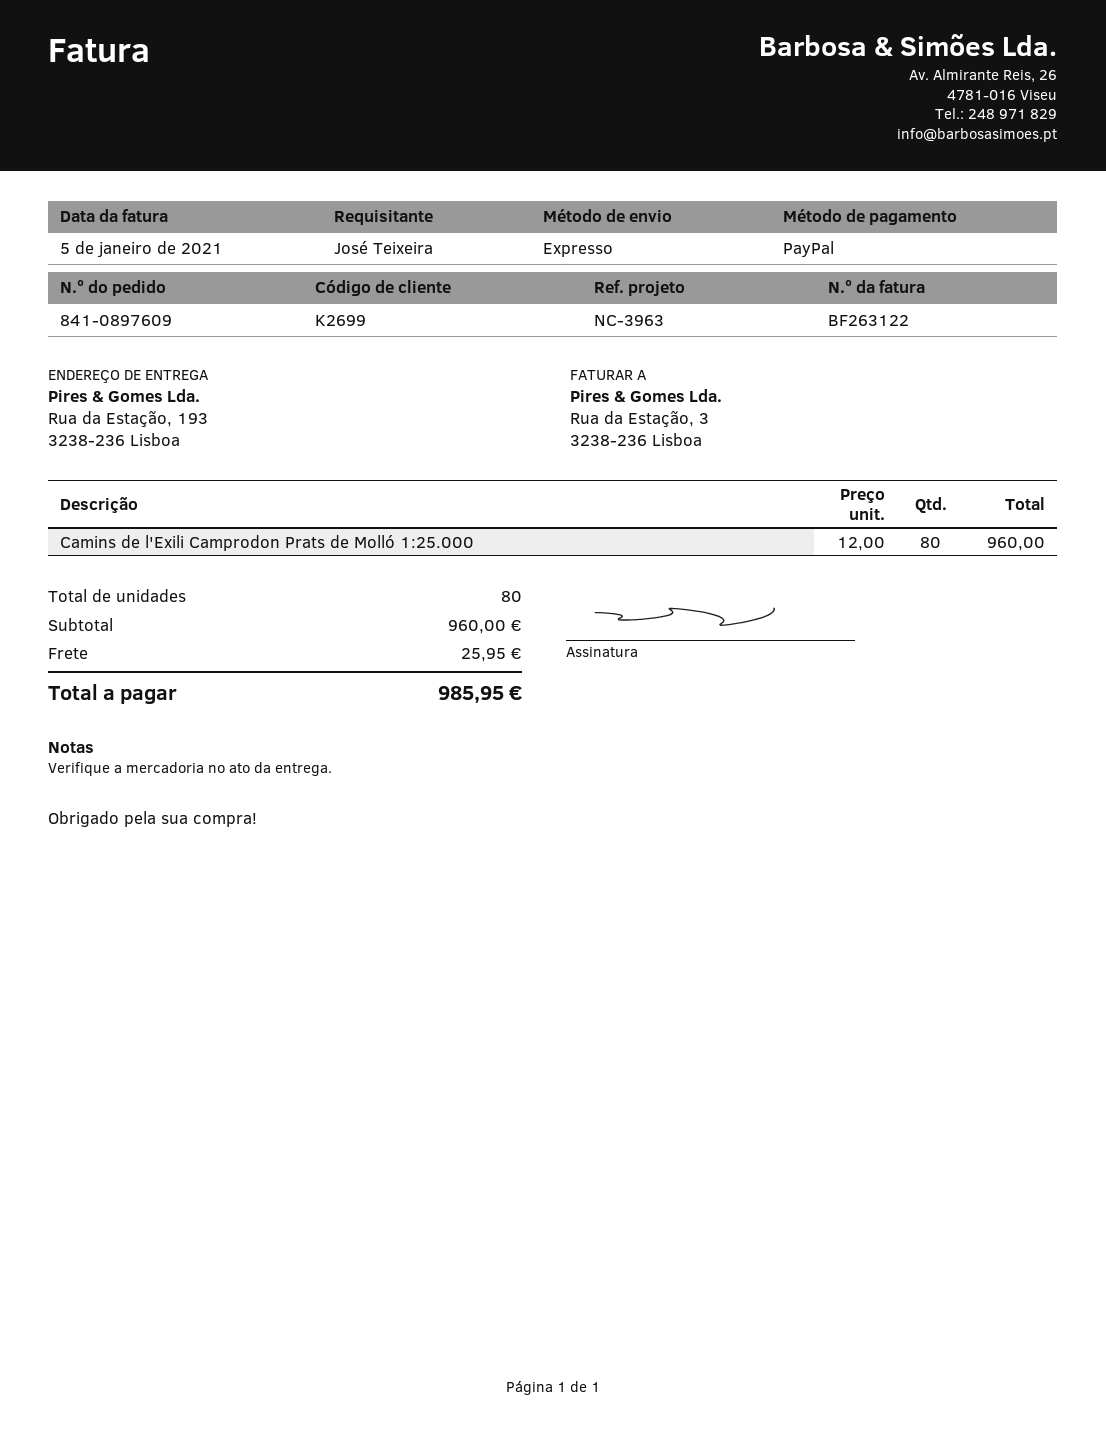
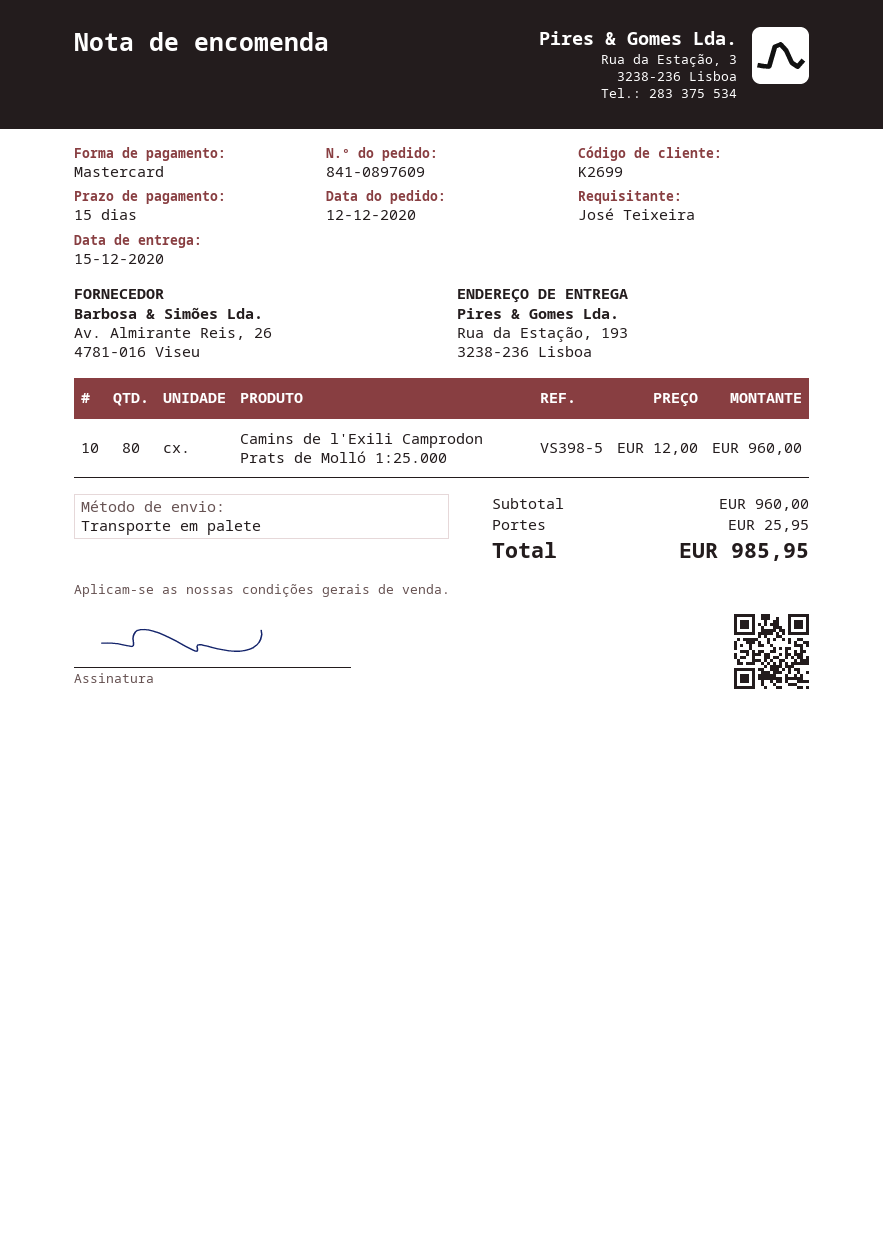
payment method: PayPal -> Mastercard
shipping method: express -> pallet freight

